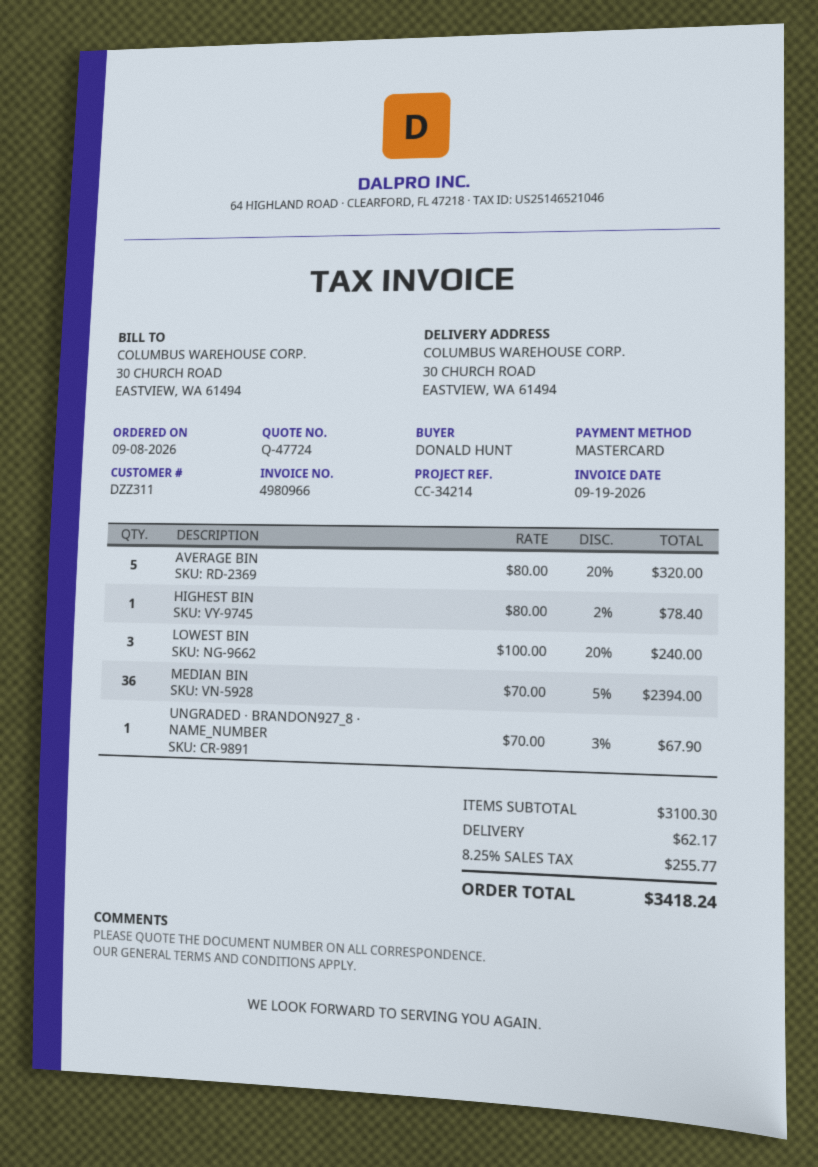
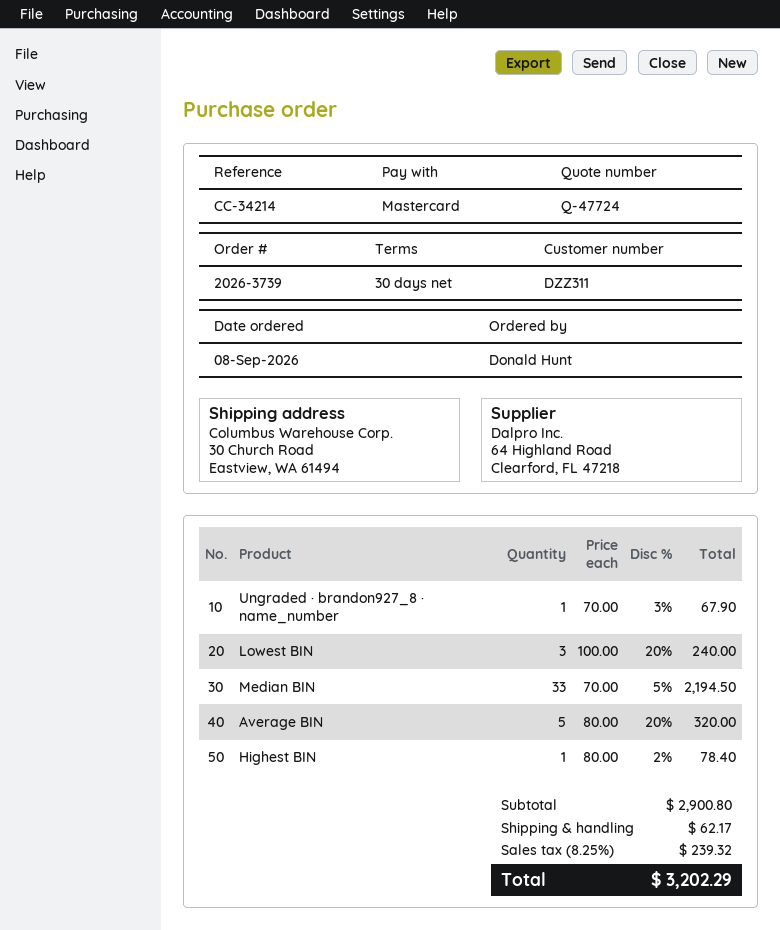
MEDIAN BIN: 36 x 70.00 - 5% = 2394.00 -> 33 x 70.00 - 5% = 2194.50
subtotal: 3100.30 -> 2900.80
tax: 8.25% = 255.77 -> 8.25% = 239.32
total: 3418.24 -> 3202.29

